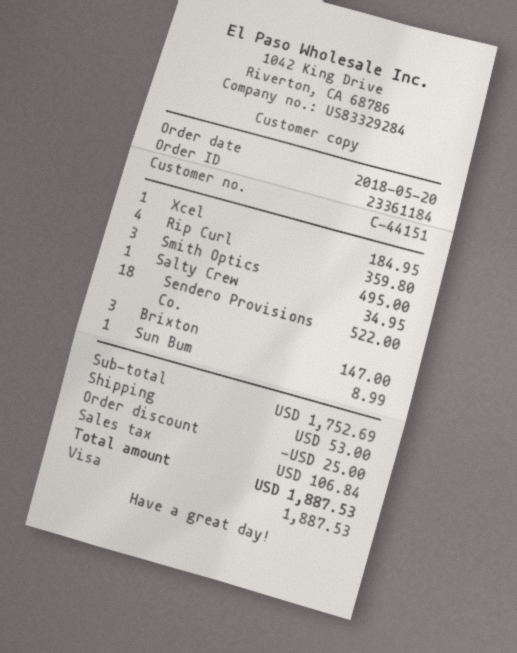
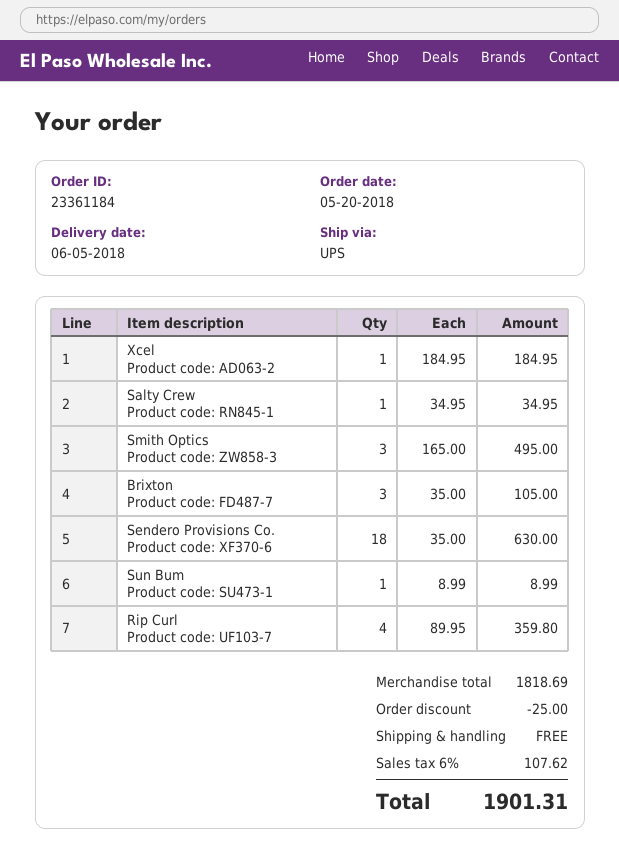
Sendero Provisions Co.: 18 for 522.00 -> 18 for 630.00
Brixton: 3 for 147.00 -> 3 for 105.00
subtotal: 1752.69 -> 1818.69
shipping: 53.00 -> 0.00
tax: 106.84 -> 107.62
total: 1887.53 -> 1901.31

